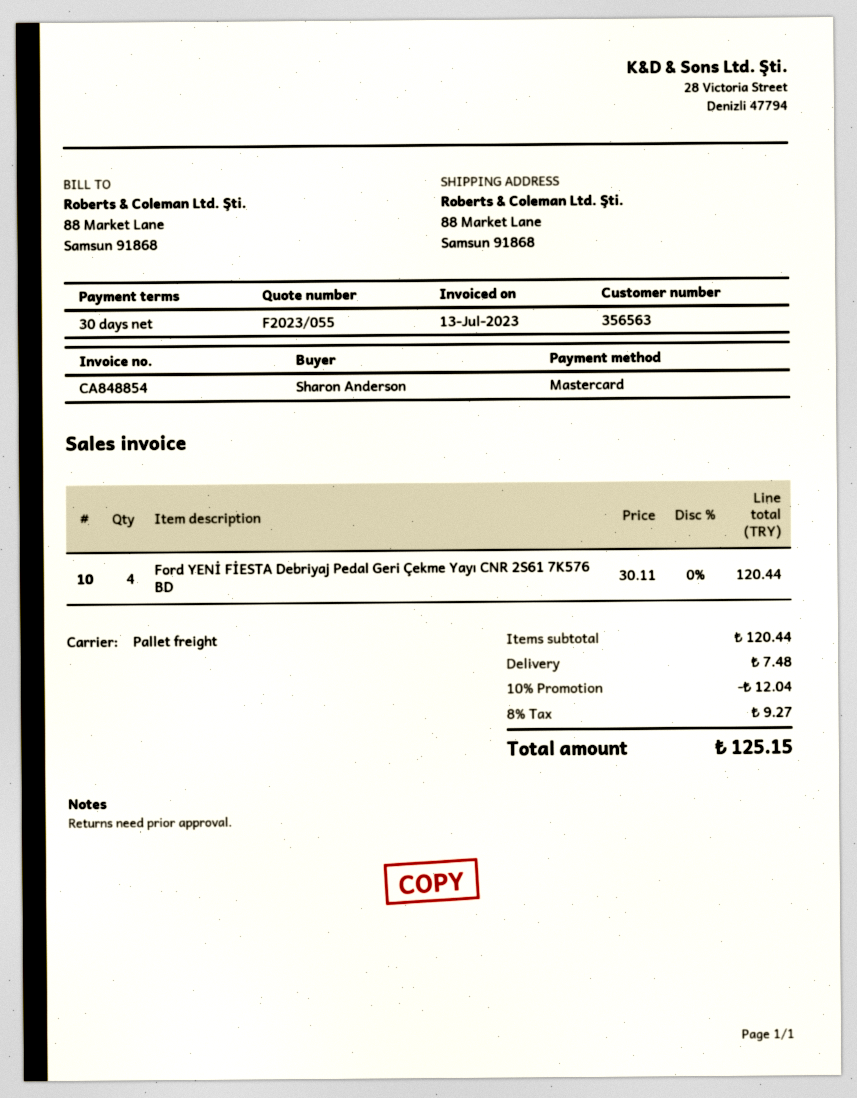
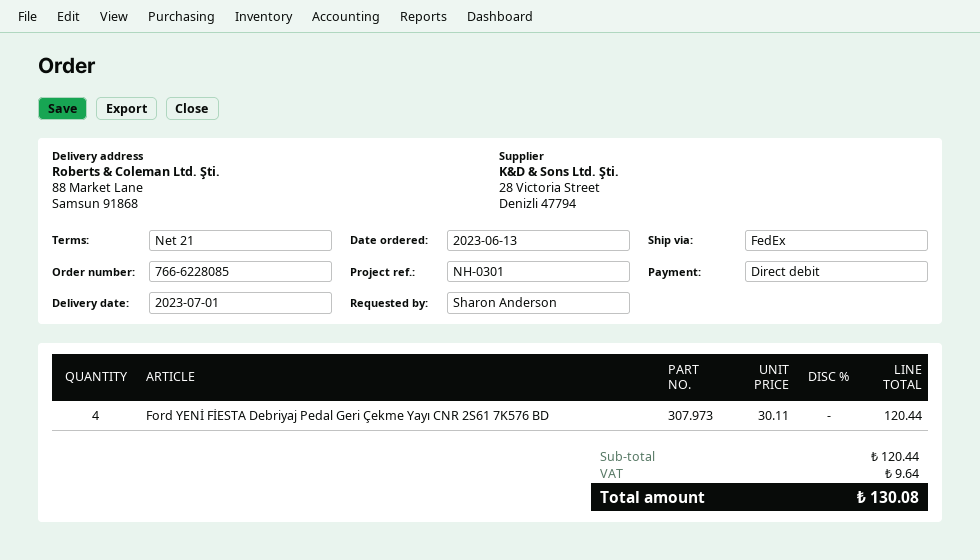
payment terms: 30 days -> 21 days
payment method: Mastercard -> direct debit
shipping method: pallet freight -> FedEx
discount: 10% = 12.04 -> none
shipping: 7.48 -> none
tax: 9.27 -> 9.64
total: 125.15 -> 130.08

